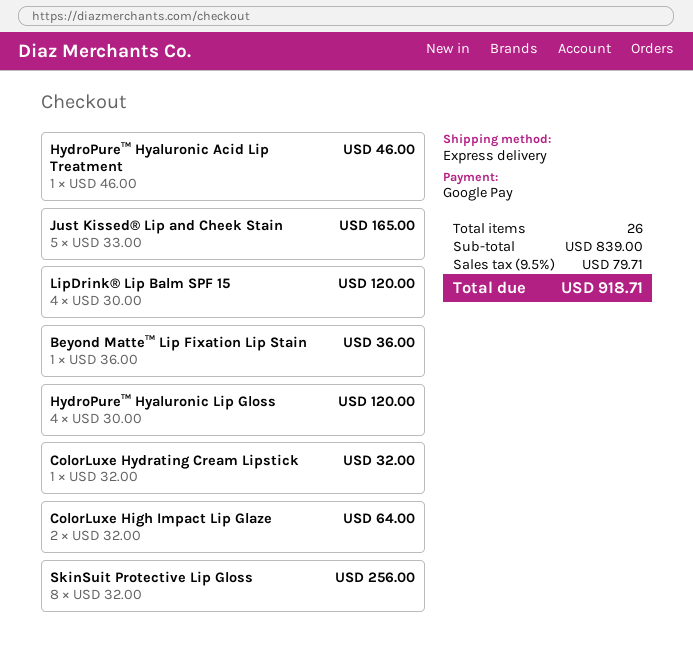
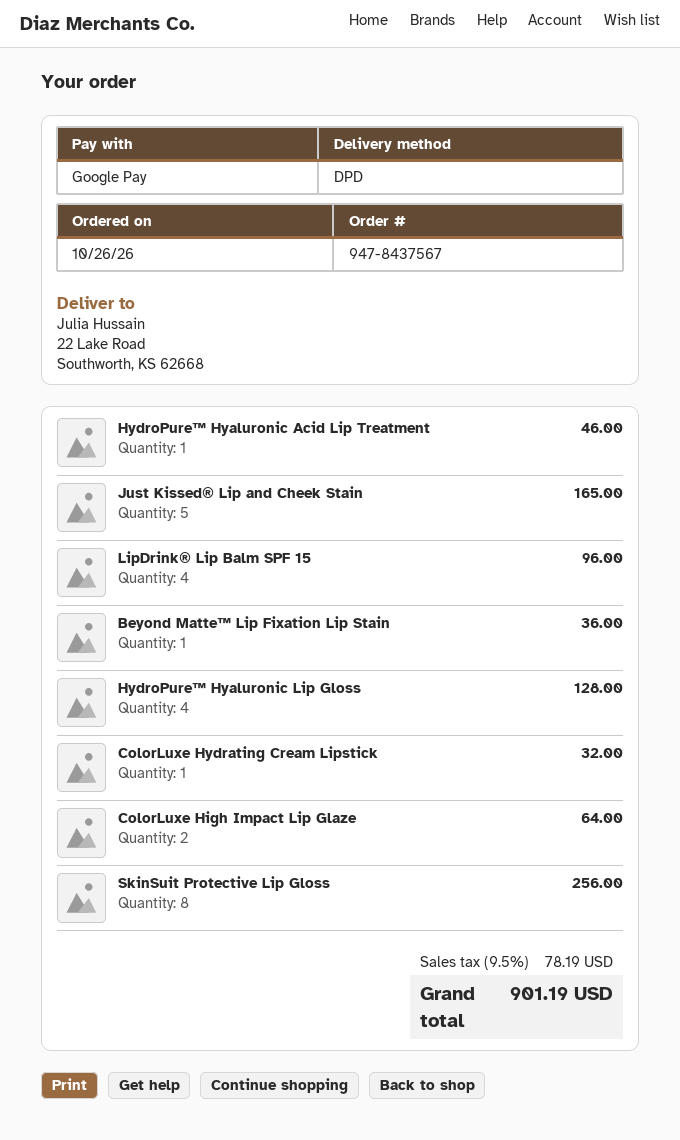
shipping method: express -> DPD
LipDrink® Lip Balm SPF 15: 4 for 120.00 -> 4 for 96.00
HydroPure™ Hyaluronic Lip Gloss: 4 for 120.00 -> 4 for 128.00
tax: 9.5% = 79.71 -> 9.5% = 78.19
total: 918.71 -> 901.19

